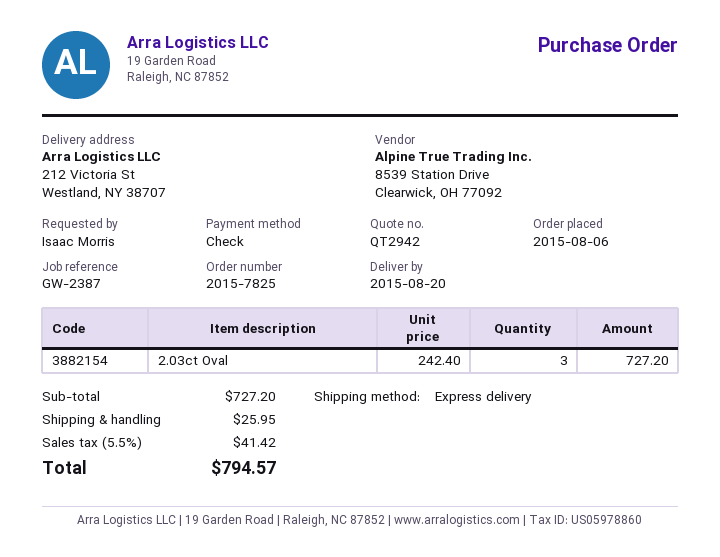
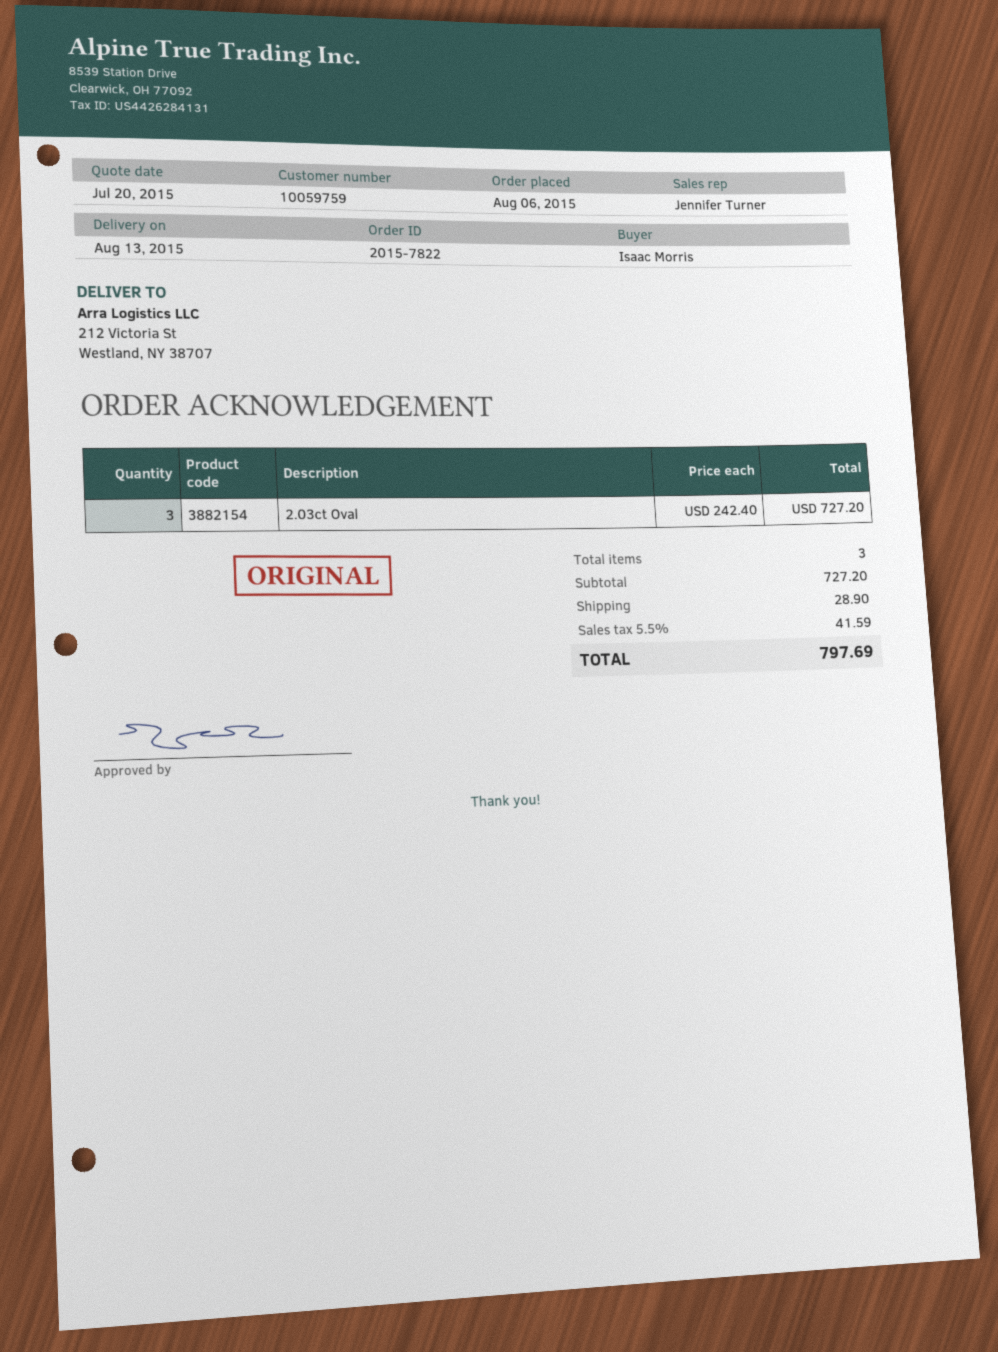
order number: 2015-7825 -> 2015-7822
delivery date: 2015-08-20 -> 2015-08-13
shipping: 25.95 -> 28.90
tax: 5.5% = 41.42 -> 5.5% = 41.59
total: 794.57 -> 797.69

